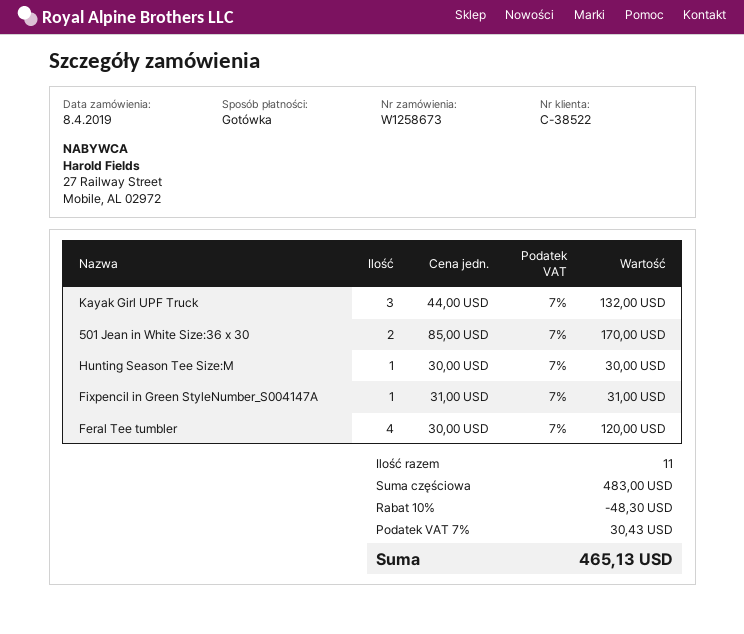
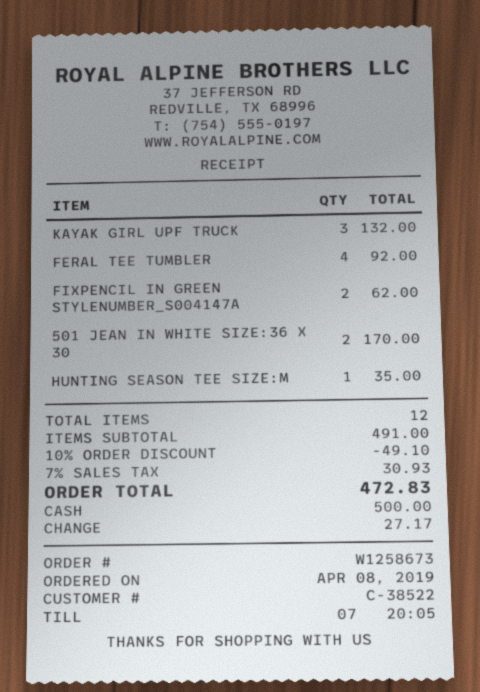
Hunting Season Tee Size:M: 1 for 30.00 -> 1 for 35.00
Fixpencil in Green StyleNumber_S004147A: 1 for 31.00 -> 2 for 62.00
Feral Tee tumbler: 4 for 120.00 -> 4 for 92.00
total quantity: 11 -> 12
subtotal: 483.00 -> 491.00
discount: 10% = 48.30 -> 10% = 49.10
tax: 7% = 30.43 -> 7% = 30.93
total: 465.13 -> 472.83

